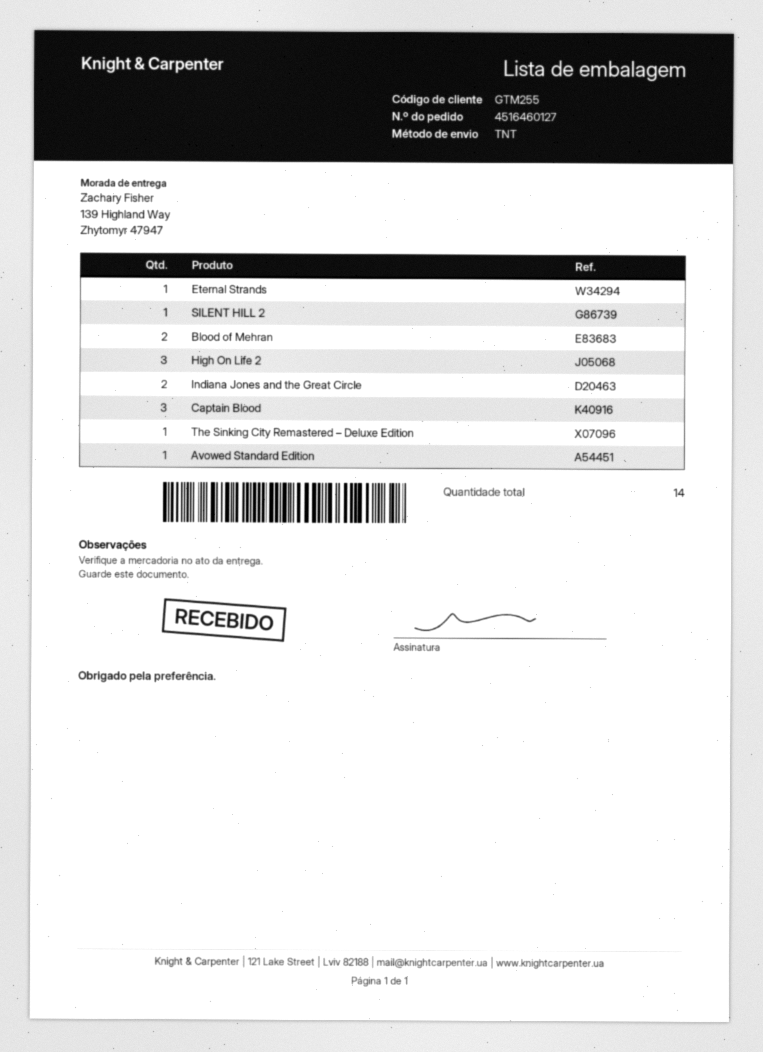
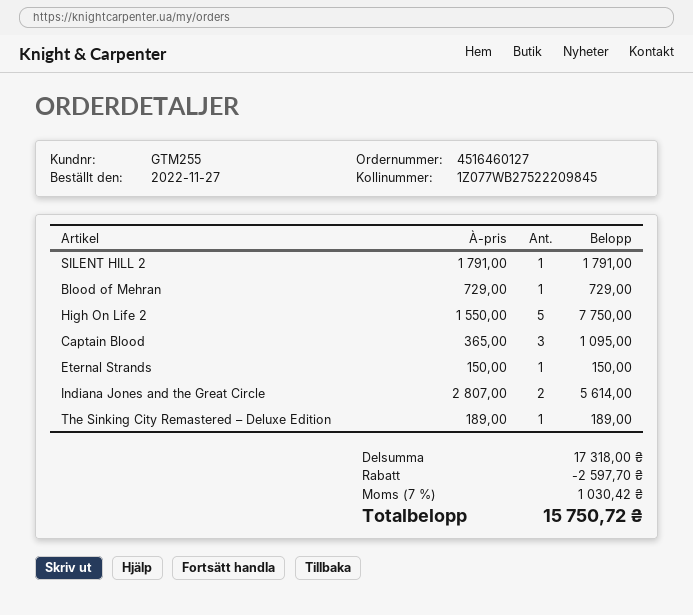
Blood of Mehran: 2 -> 1
High On Life 2: 3 -> 5
Avowed Standard Edition: 1 -> none

